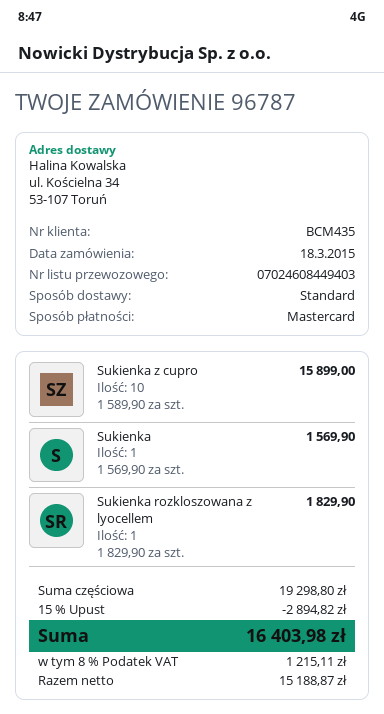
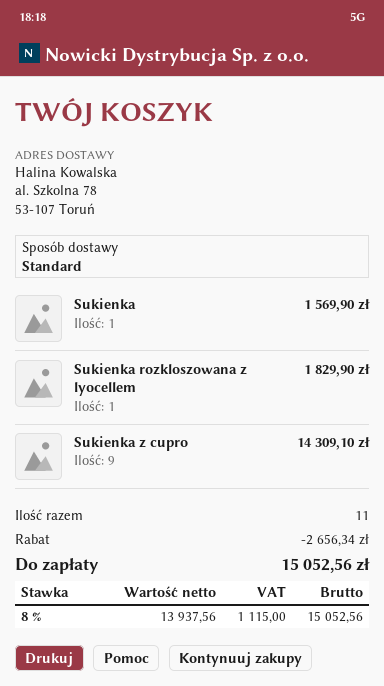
ship to: ul. Kościelna 34, 53-107 Toruń -> al. Szkolna 78, 53-107 Toruń
Sukienka z cupro: 10 for 15899.00 -> 9 for 14309.10
discount: 2894.82 -> 2656.34
net: 15188.87 -> 13937.56
tax: 8% = 1215.11 -> 8% = 1115.00
total: 16403.98 -> 15052.56

